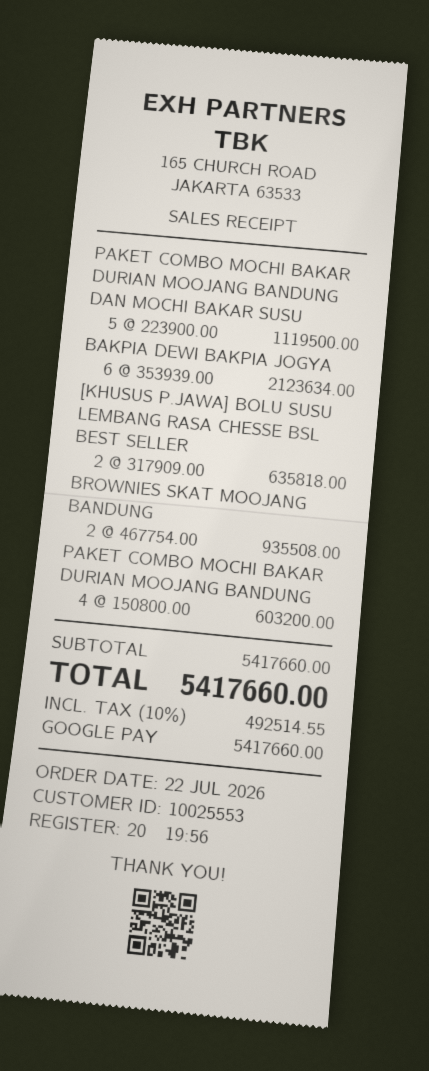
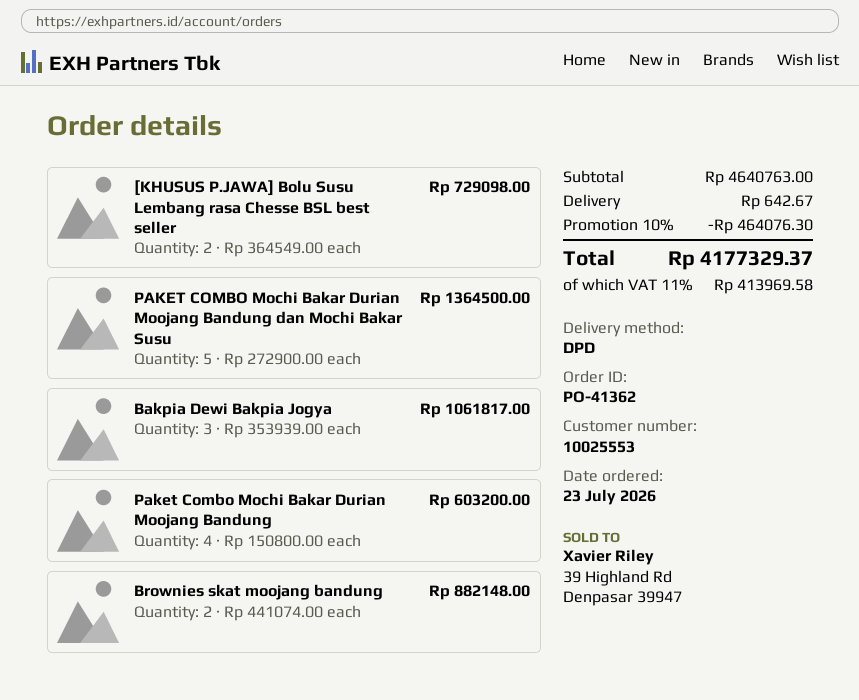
order date: 2026-07-22 -> 2026-07-23
PAKET COMBO MOCHI BAKAR DURIAN MOOJANG BANDUNG DAN MOCHI BAKAR SUSU: 5 x 223900.00 = 1119500.00 -> 5 x 272900.00 = 1364500.00
BAKPIA DEWI BAKPIA JOGYA: 6 x 353939.00 = 2123634.00 -> 3 x 353939.00 = 1061817.00
[KHUSUS P.JAWA] BOLU SUSU LEMBANG RASA CHESSE BSL BEST SELLER: 2 x 317909.00 = 635818.00 -> 2 x 364549.00 = 729098.00
BROWNIES SKAT MOOJANG BANDUNG: 2 x 467754.00 = 935508.00 -> 2 x 441074.00 = 882148.00
subtotal: 5417660.00 -> 4640763.00
discount: none -> 10% = 464076.30
shipping: none -> 642.67
tax: 10% = 492514.55 -> 11% = 413969.58
total: 5417660.00 -> 4177329.37

